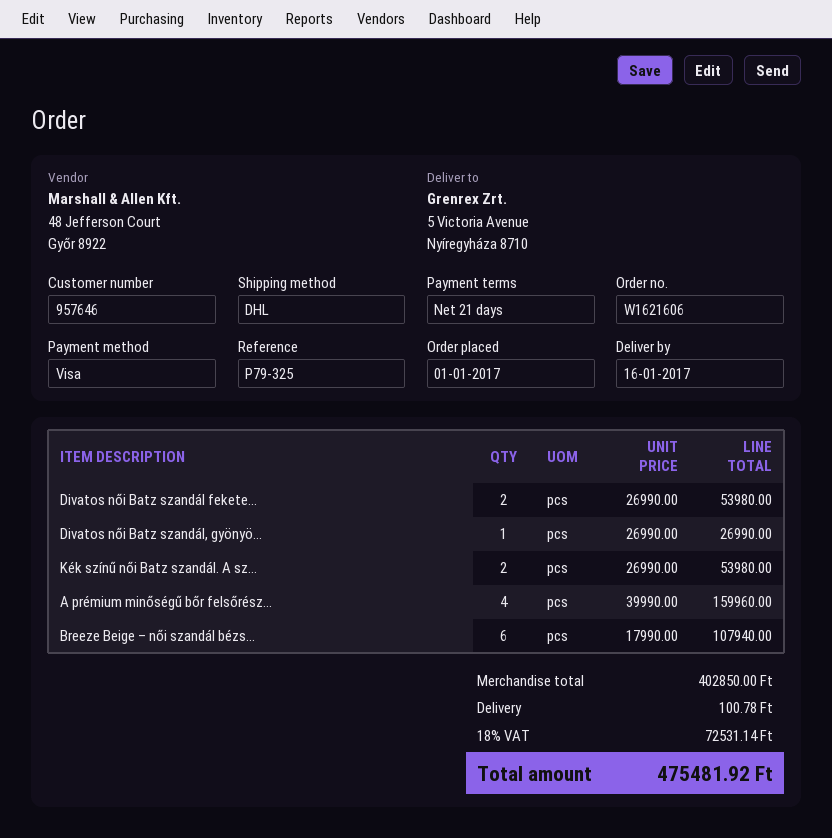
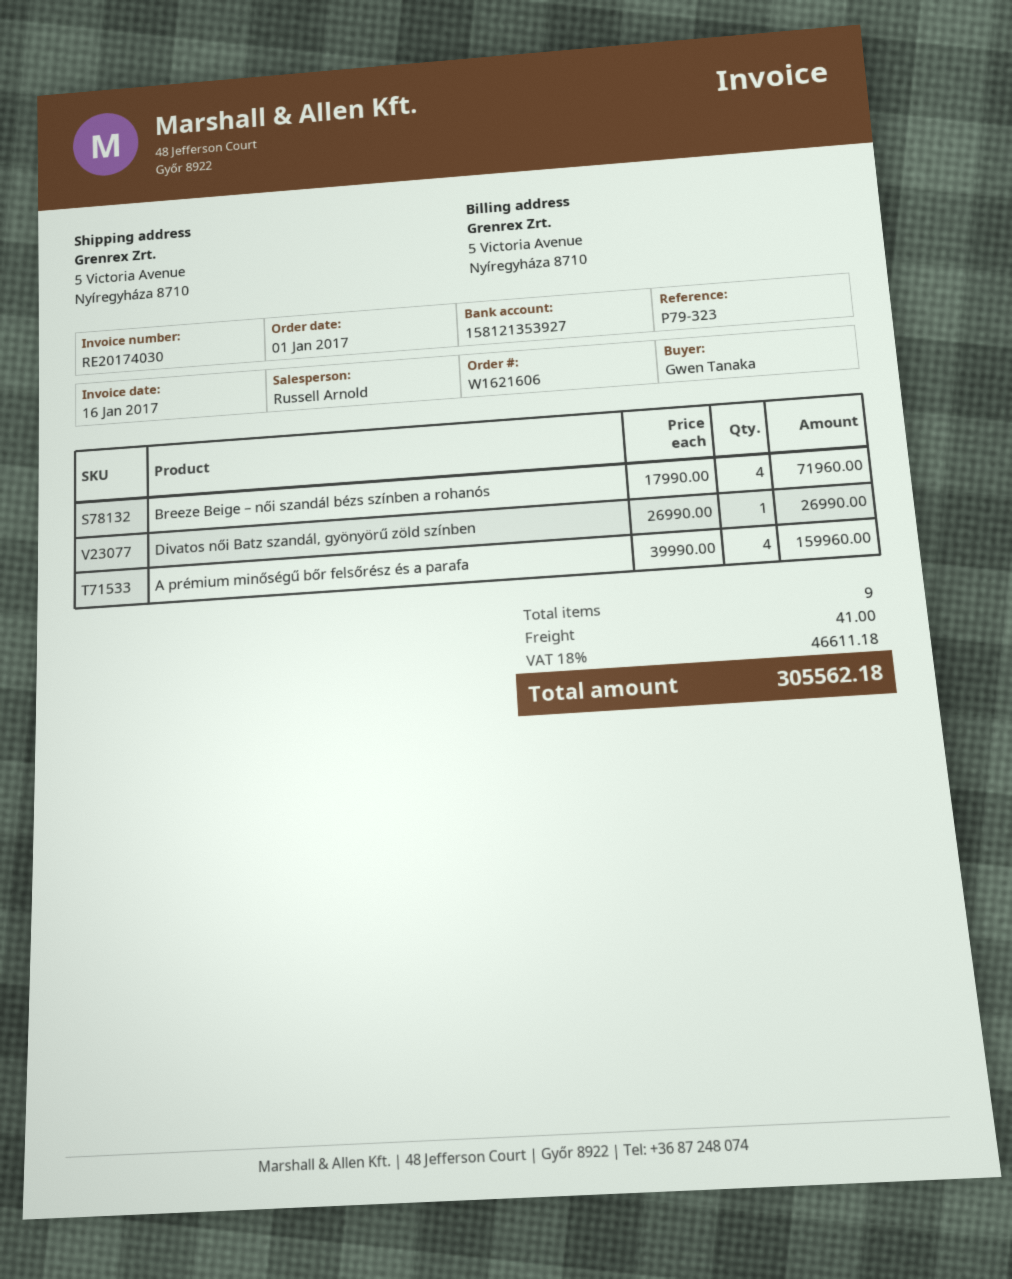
reference: P79-325 -> P79-323
Divatos női Batz szandál fekete...: 2 x 26990.00 = 53980.00 -> none
Kék színű női Batz szandál. A sz...: 2 x 26990.00 = 53980.00 -> none
Breeze Beige – női szandál bézs...: 6 x 17990.00 = 107940.00 -> 4 x 17990.00 = 71960.00
shipping: 100.78 -> 41.00
tax: 18% = 72531.14 -> 18% = 46611.18
total: 475481.92 -> 305562.18

